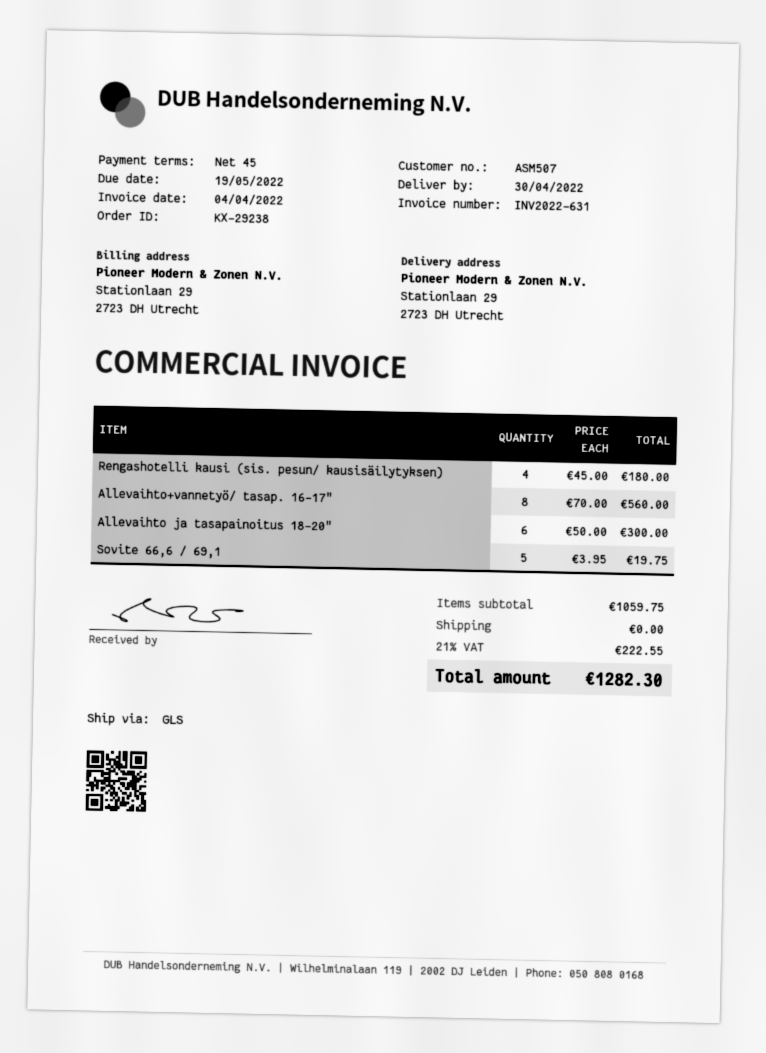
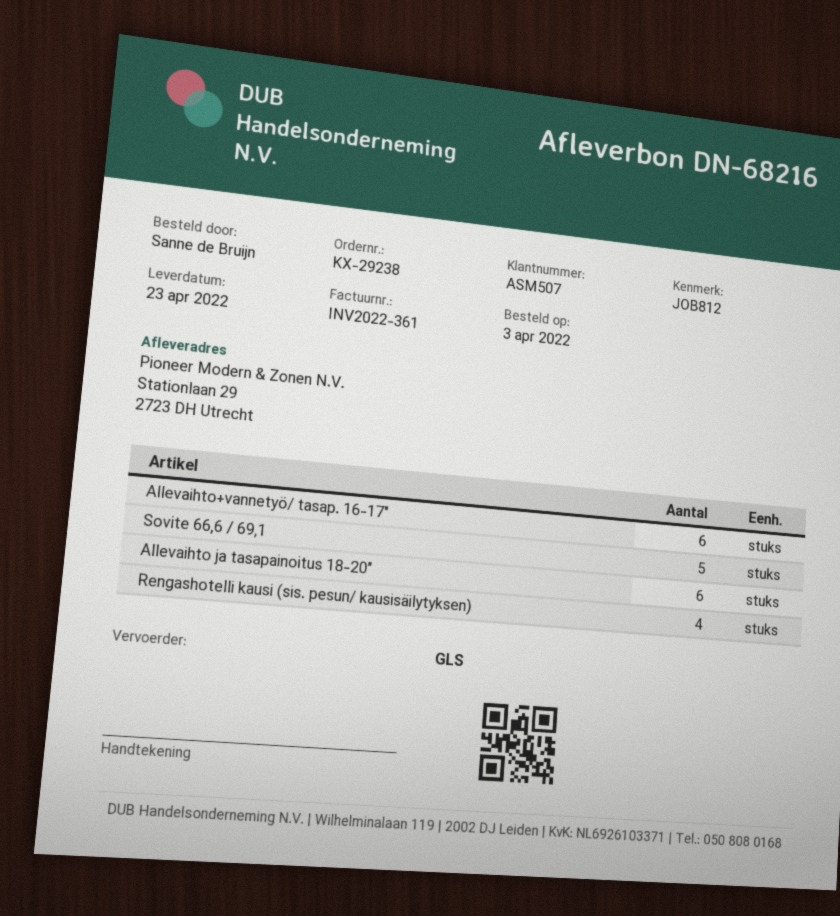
delivery date: 2022-04-30 -> 2022-04-23
invoice number: INV2022-631 -> INV2022-361
Allevaihto+vannetyö/ tasap. 16-17": 8 -> 6

